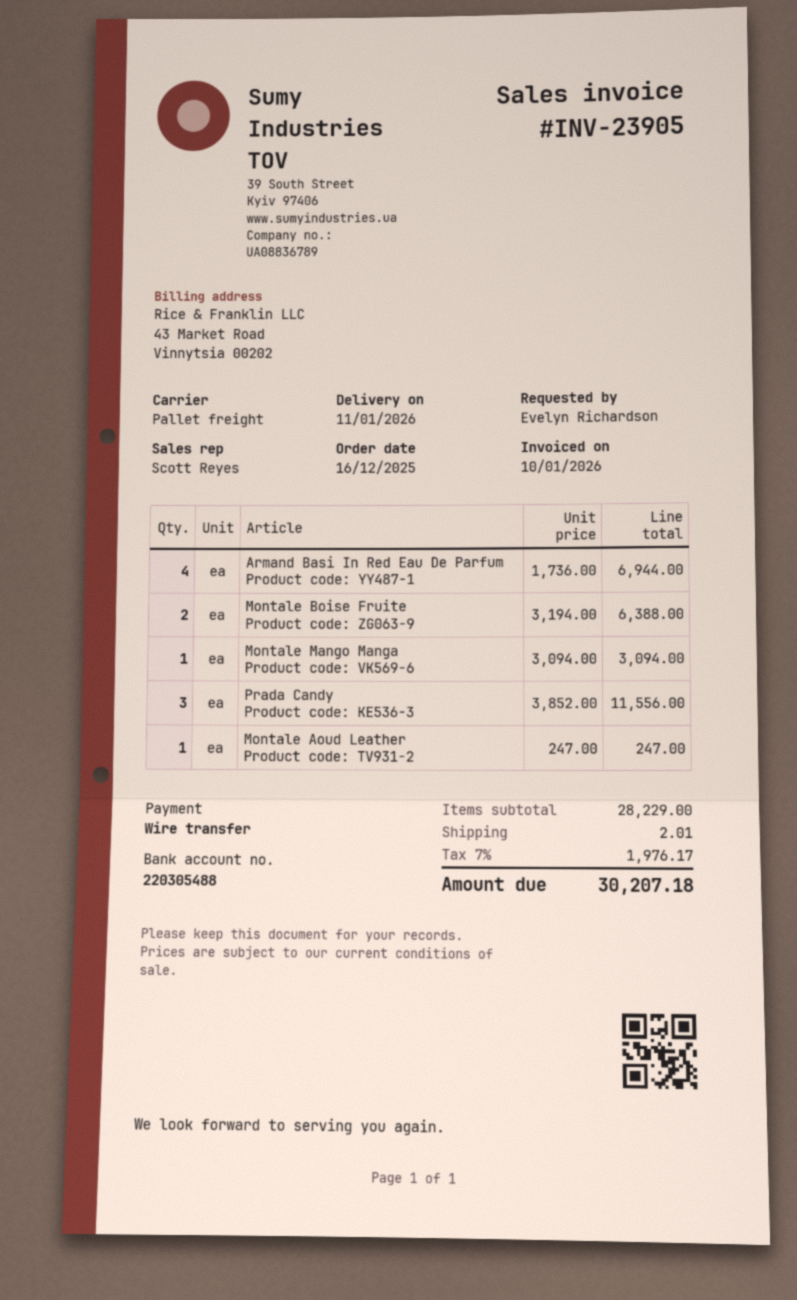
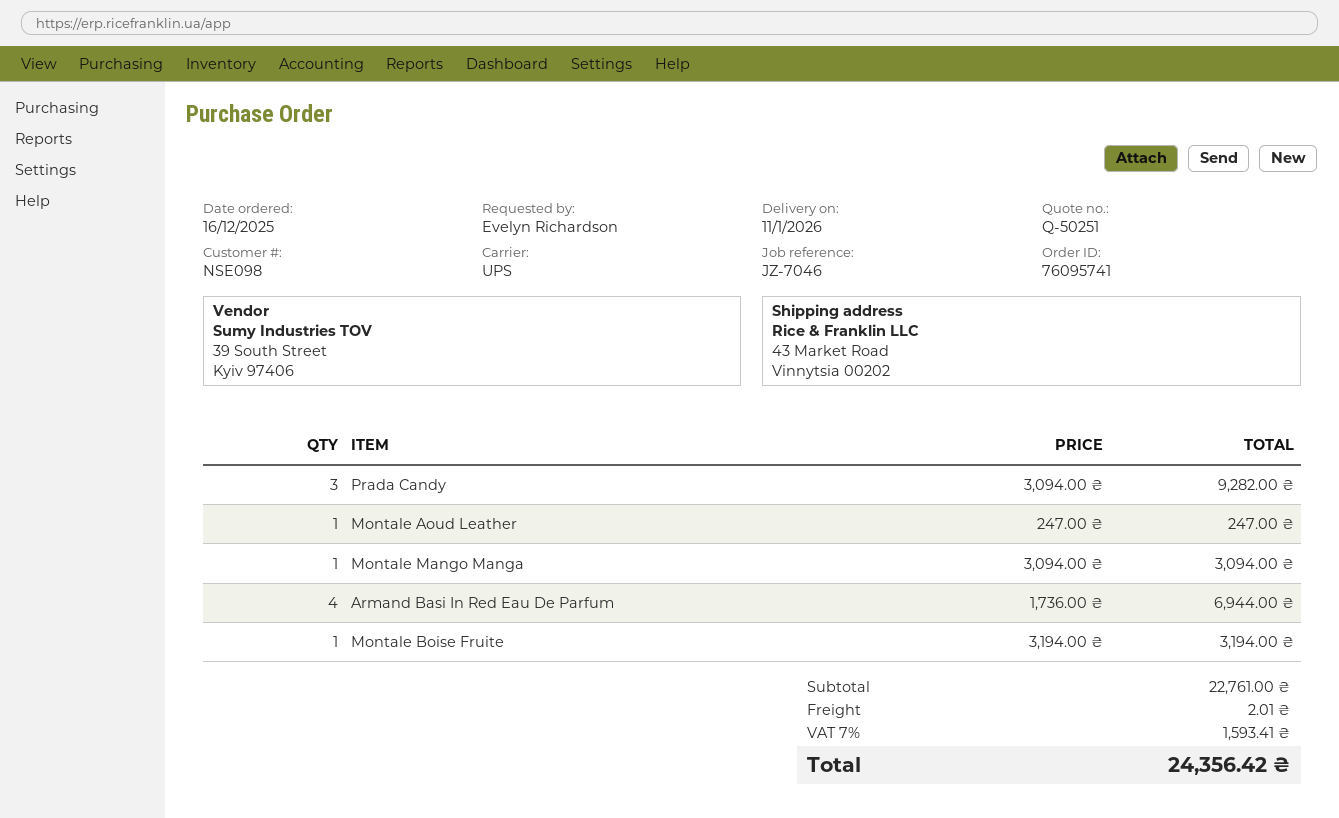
shipping method: pallet freight -> UPS
Montale Boise Fruite: 2 x 3194.00 = 6388.00 -> 1 x 3194.00 = 3194.00
Prada Candy: 3 x 3852.00 = 11556.00 -> 3 x 3094.00 = 9282.00
subtotal: 28229.00 -> 22761.00
tax: 7% = 1976.17 -> 7% = 1593.41
total: 30207.18 -> 24356.42

